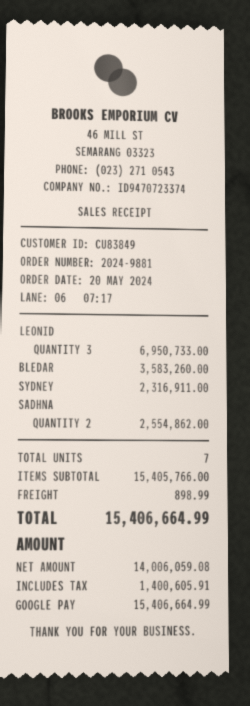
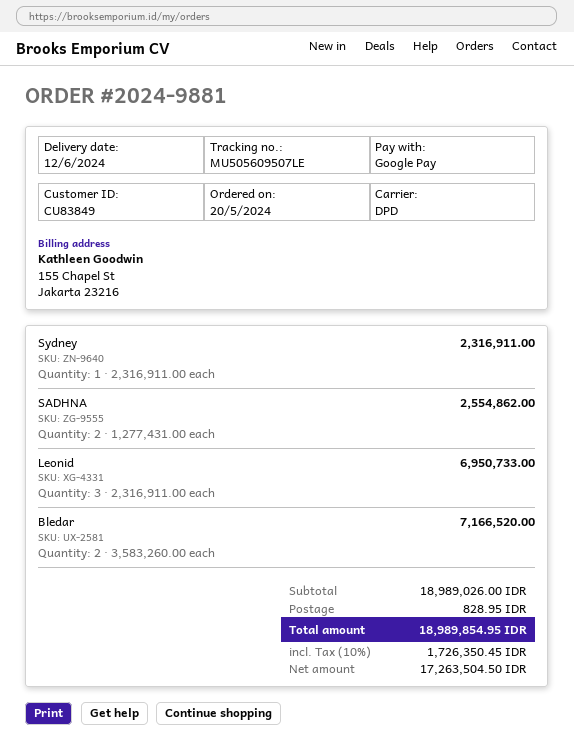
BLEDAR: 1 for 3583260.00 -> 2 for 7166520.00
subtotal: 15405766.00 -> 18989026.00
shipping: 898.99 -> 828.95
net: 14006059.08 -> 17263504.50
tax: 1400605.91 -> 1726350.45
total: 15406664.99 -> 18989854.95

